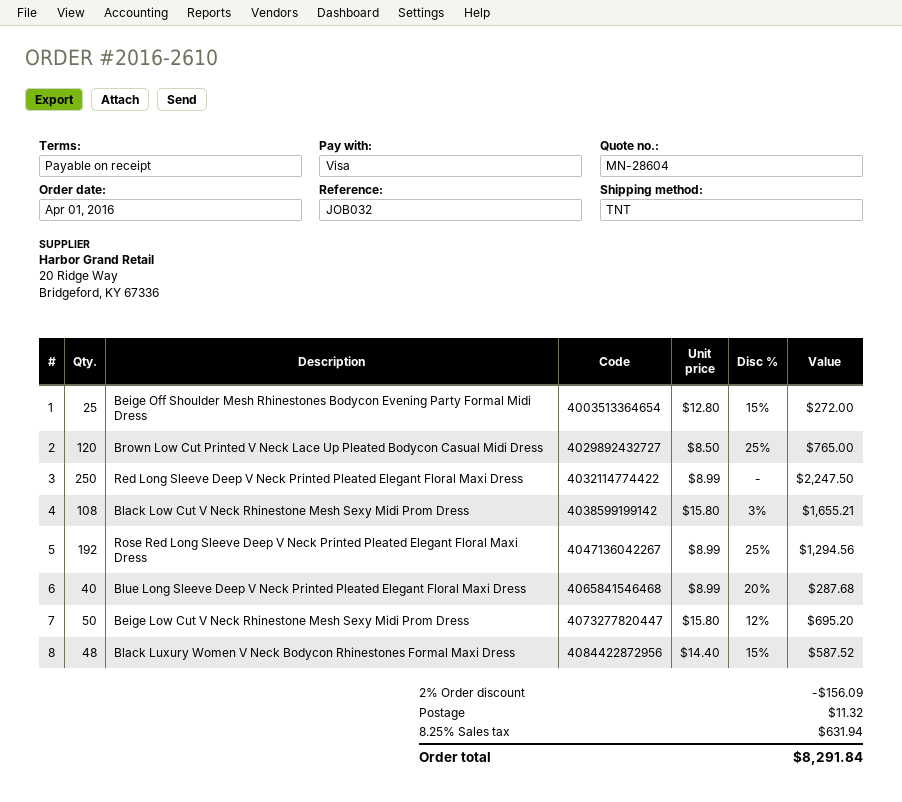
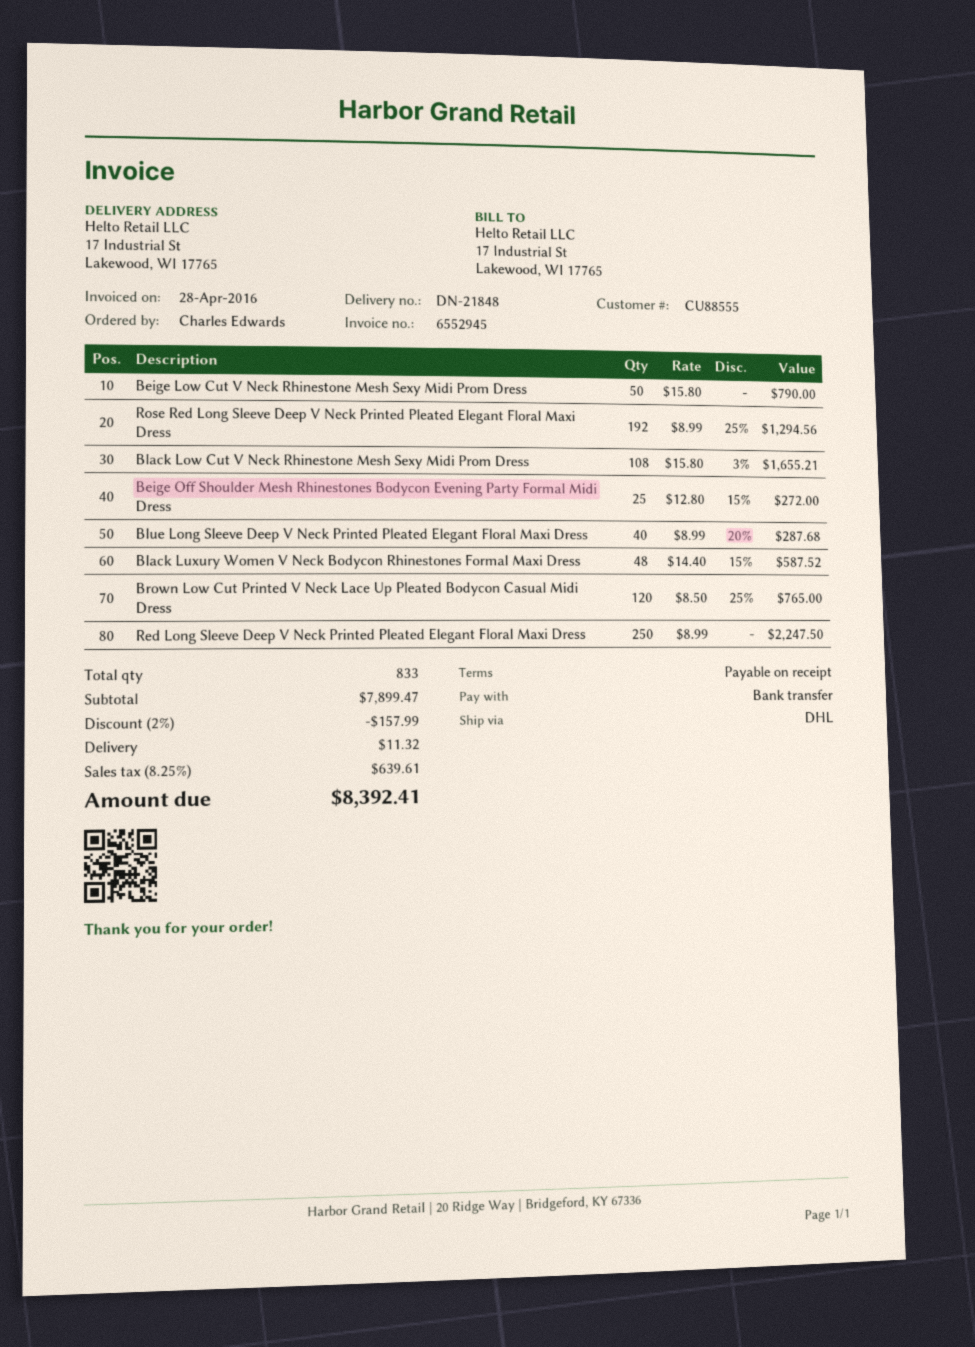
payment method: Visa -> bank transfer
shipping method: TNT -> DHL
Beige Low Cut V Neck Rhinestone Mesh Sexy Midi Prom Dress: 50 x 15.80 - 12% = 695.20 -> 50 x 15.80 = 790.00
discount: 2% = 156.09 -> 2% = 157.99
tax: 8.25% = 631.94 -> 8.25% = 639.61
total: 8291.84 -> 8392.41

